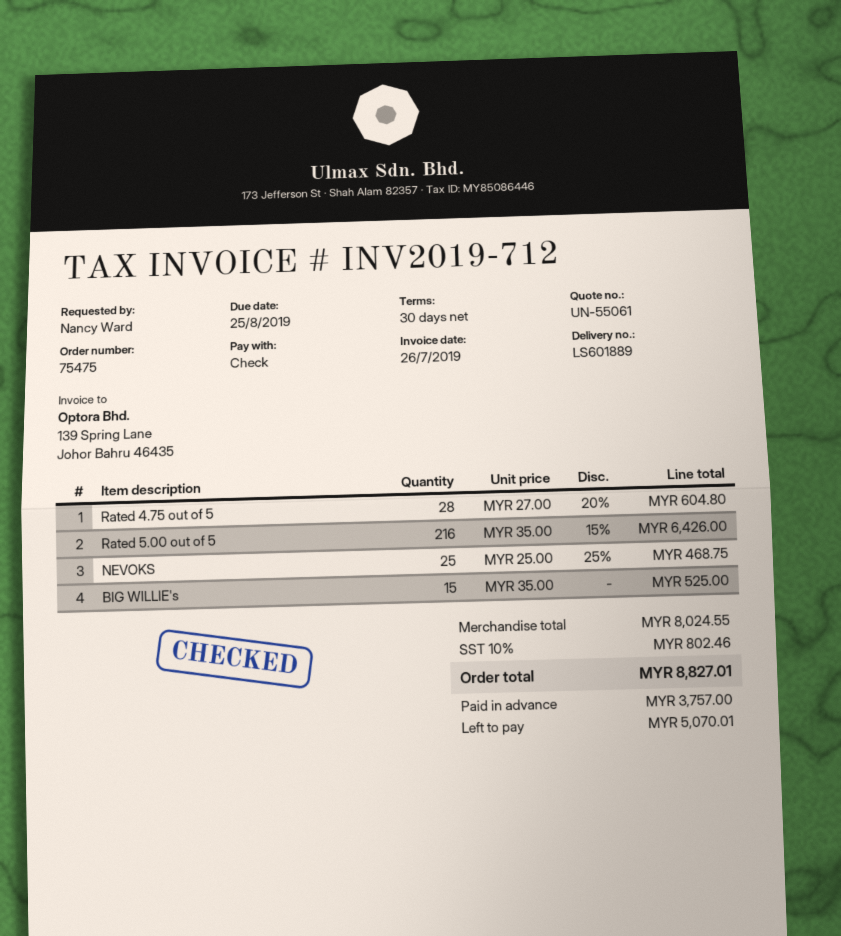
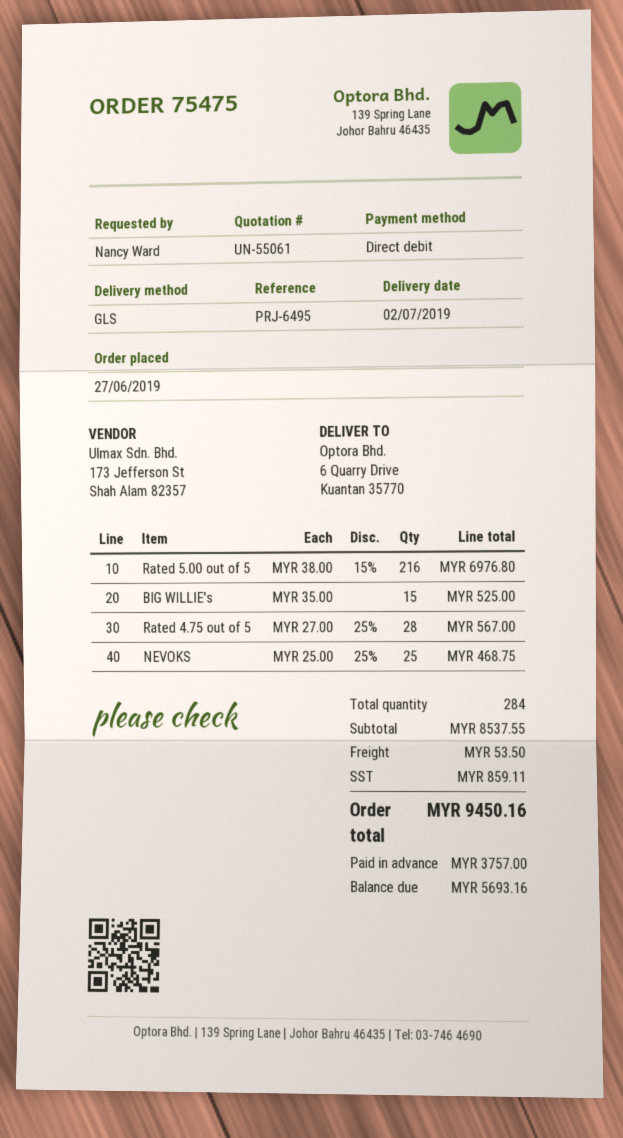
payment method: cheque -> direct debit
Rated 4.75 out of 5: 28 x 27.00 - 20% = 604.80 -> 28 x 27.00 - 25% = 567.00
Rated 5.00 out of 5: 216 x 35.00 - 15% = 6426.00 -> 216 x 38.00 - 15% = 6976.80
subtotal: 8024.55 -> 8537.55
shipping: none -> 53.50
tax: 802.46 -> 859.11
total: 8827.01 -> 9450.16
balance: 5070.01 -> 5693.16

